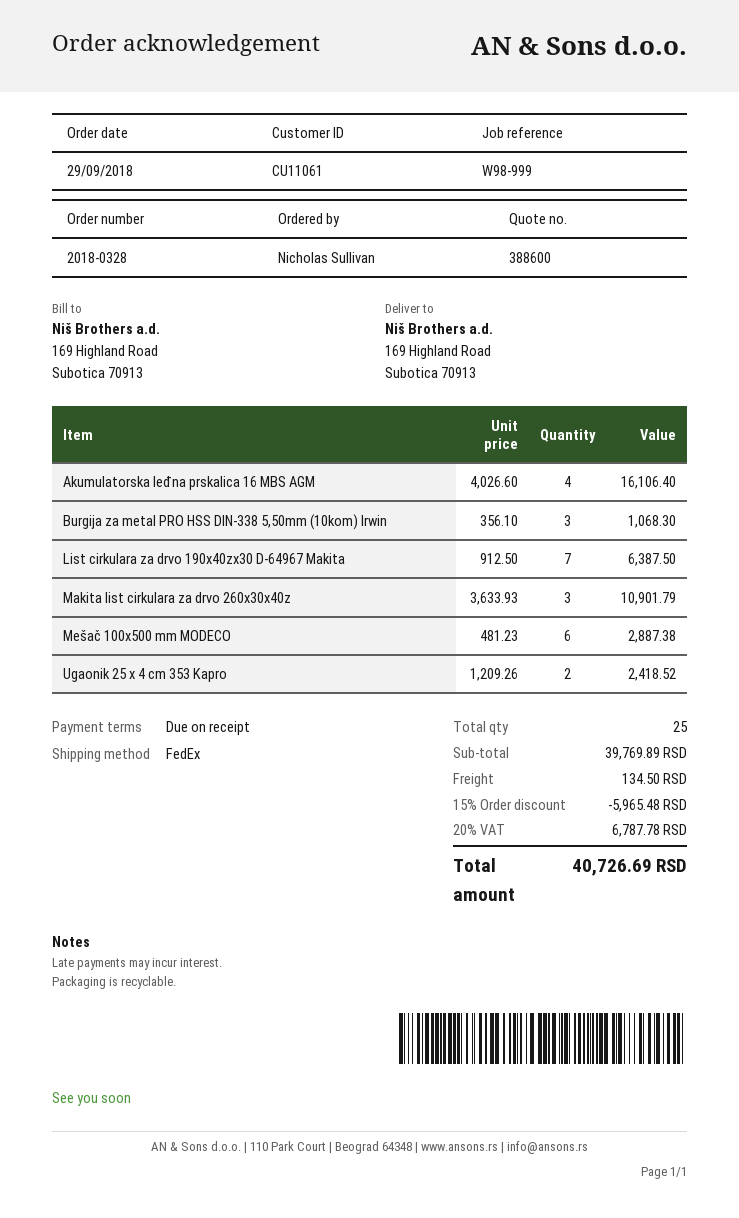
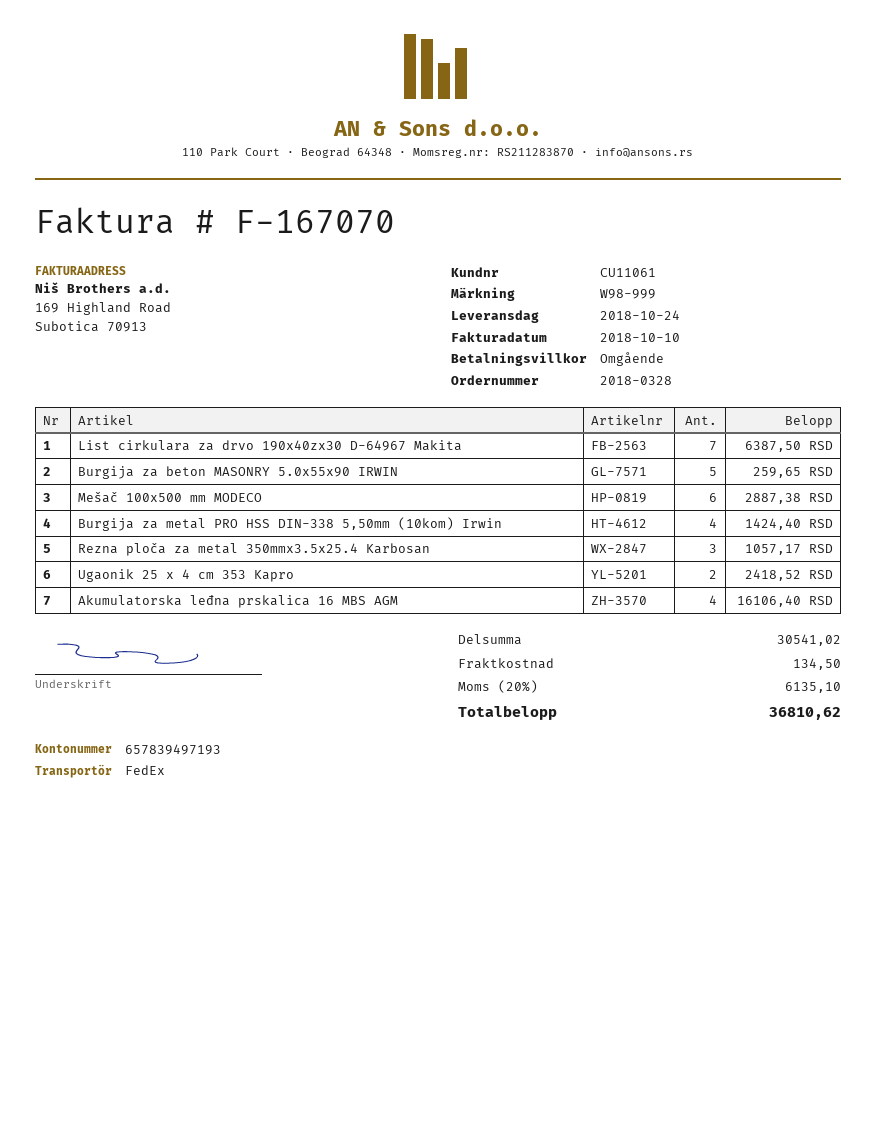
Burgija za metal PRO HSS DIN-338 5,50mm (10kom) Irwin: 3 for 1068.30 -> 4 for 1424.40
Makita list cirkulara za drvo 260x30x40z: 3 for 10901.79 -> none
Burgija za beton MASONRY 5.0x55x90 IRWIN: none -> 5 for 259.65
Rezna ploča za metal 350mmx3.5x25.4 Karbosan: none -> 3 for 1057.17
subtotal: 39769.89 -> 30541.02
discount: 15% = 5965.48 -> none
tax: 20% = 6787.78 -> 20% = 6135.10
total: 40726.69 -> 36810.62

